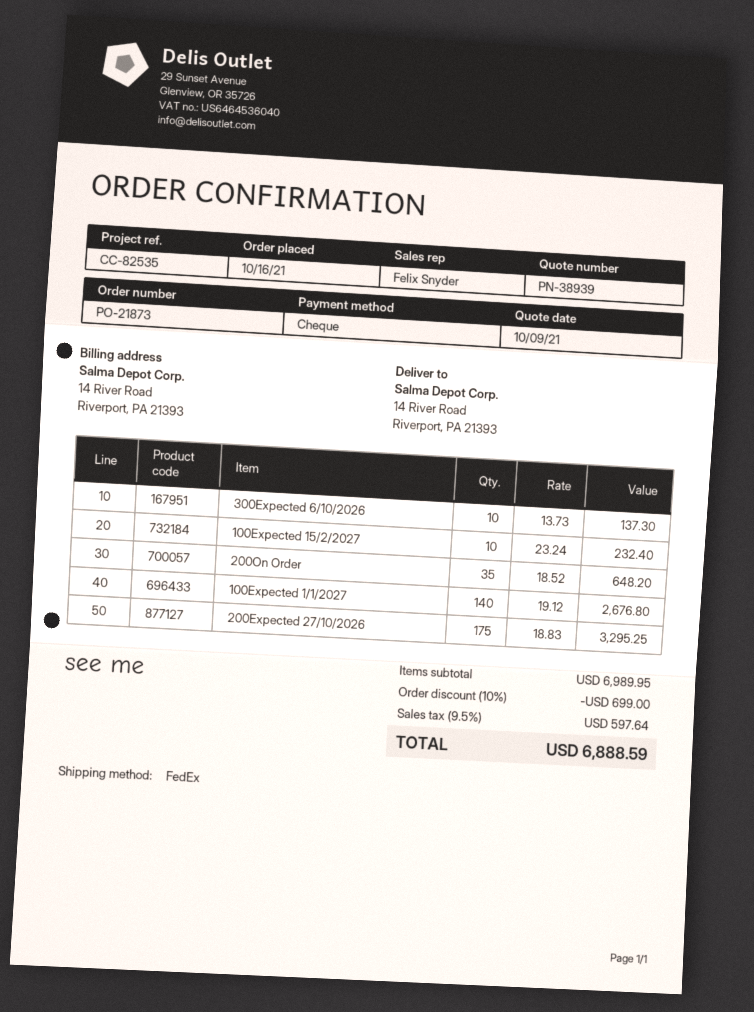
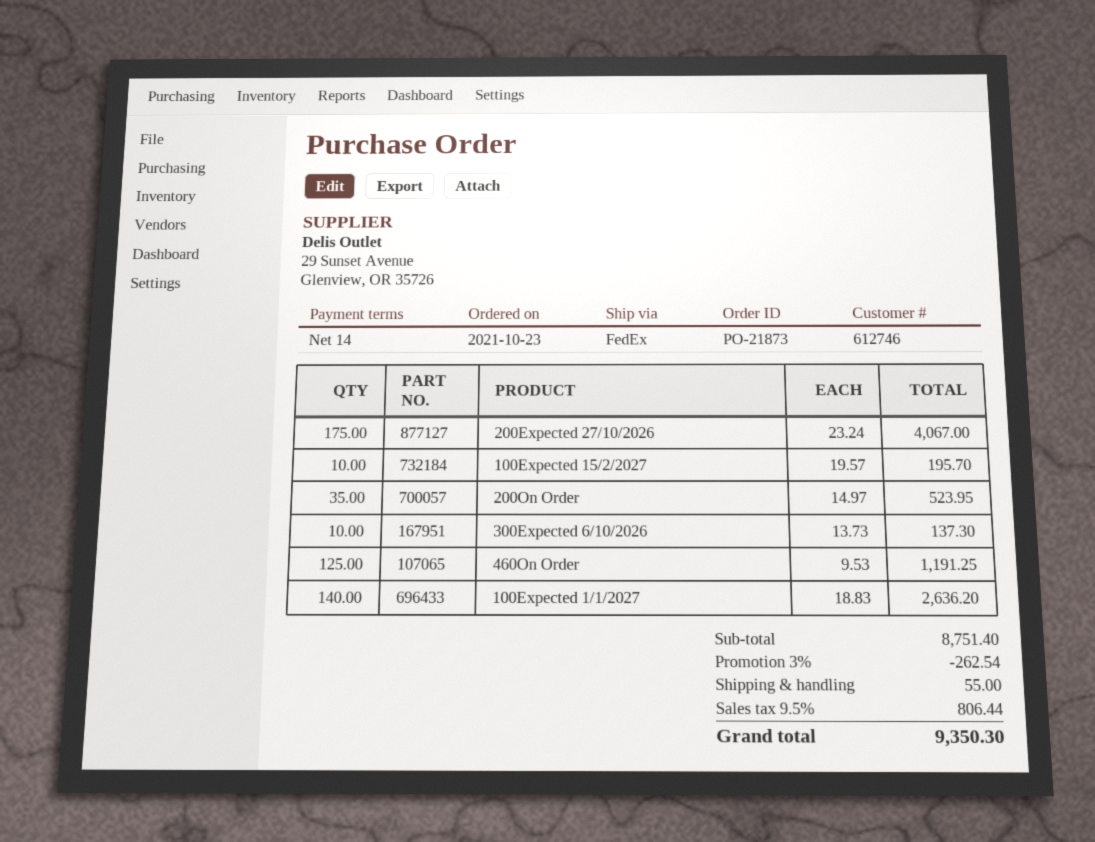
order date: 2021-10-16 -> 2021-10-23
100Expected 15/2/2027: 10 x 23.24 = 232.40 -> 10 x 19.57 = 195.70
200On Order: 35 x 18.52 = 648.20 -> 35 x 14.97 = 523.95
100Expected 1/1/2027: 140 x 19.12 = 2676.80 -> 140 x 18.83 = 2636.20
200Expected 27/10/2026: 175 x 18.83 = 3295.25 -> 175 x 23.24 = 4067.00
460On Order: none -> 125 x 9.53 = 1191.25
subtotal: 6989.95 -> 8751.40
discount: 10% = 699.00 -> 3% = 262.54
shipping: none -> 55.00
tax: 9.5% = 597.64 -> 9.5% = 806.44
total: 6888.59 -> 9350.30

